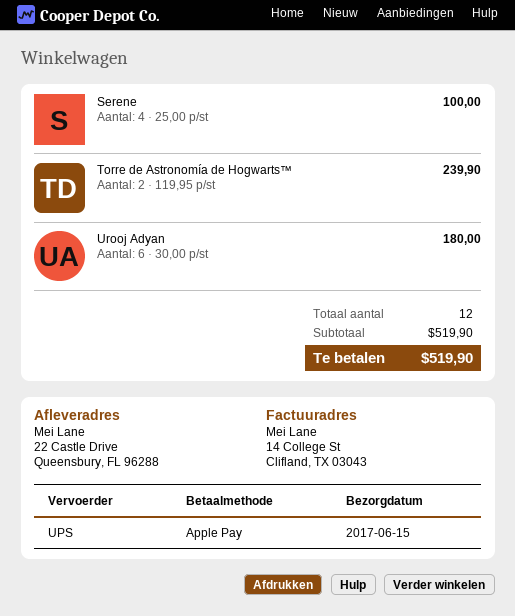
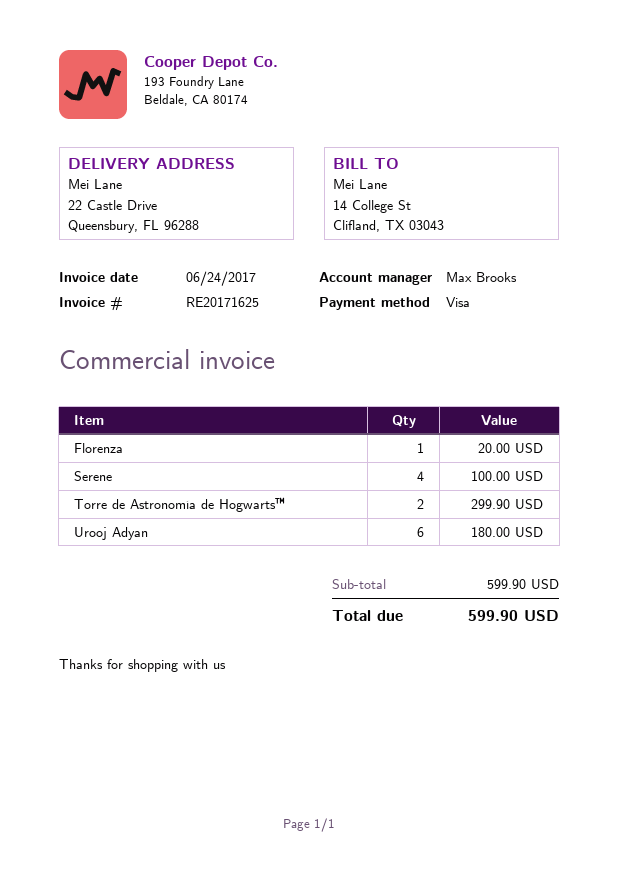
payment method: Apple Pay -> Visa
Torre de Astronomía de Hogwarts™: 2 for 239.90 -> 2 for 299.90
Florenza: none -> 1 for 20.00
subtotal: 519.90 -> 599.90
total: 519.90 -> 599.90

